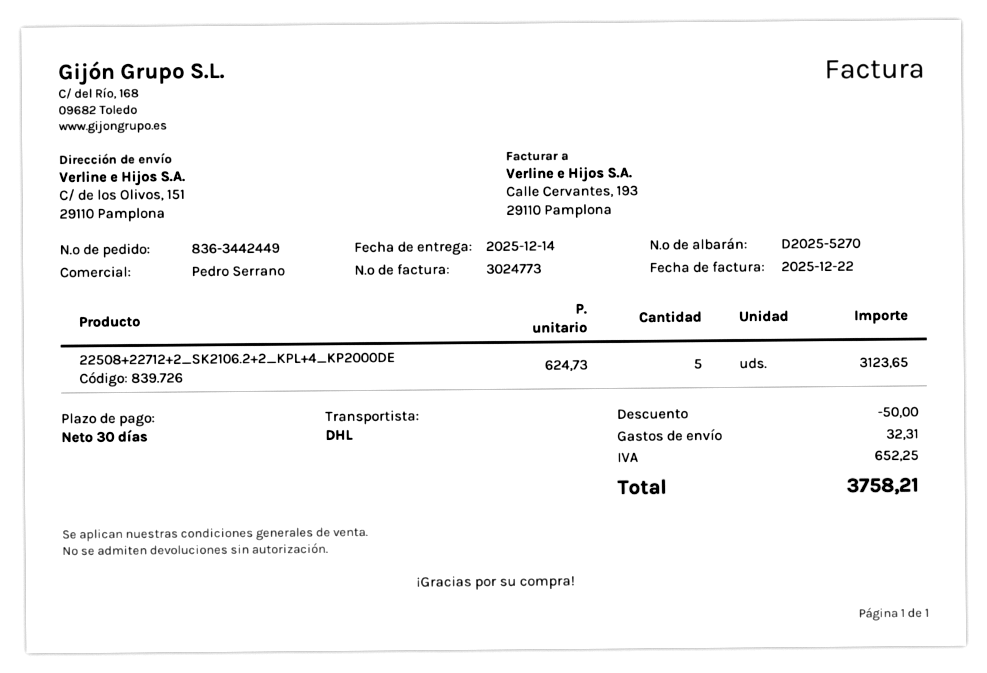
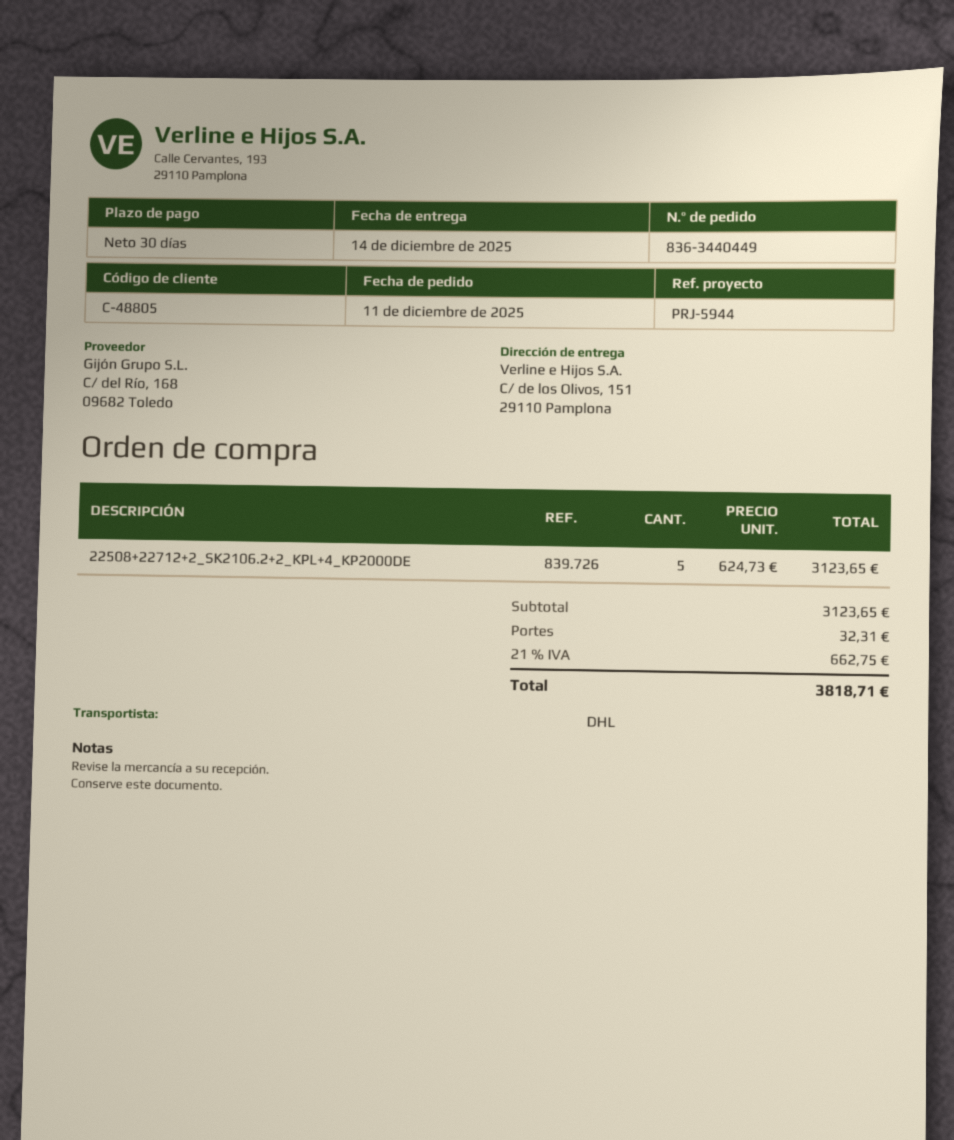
order number: 836-3442449 -> 836-3440449
discount: 50.00 -> none
tax: 652.25 -> 662.75
total: 3758.21 -> 3818.71

